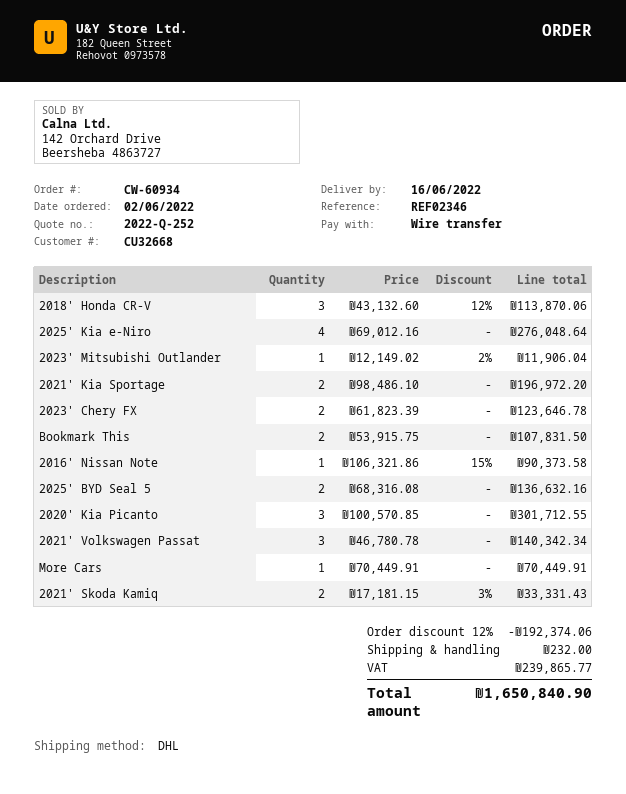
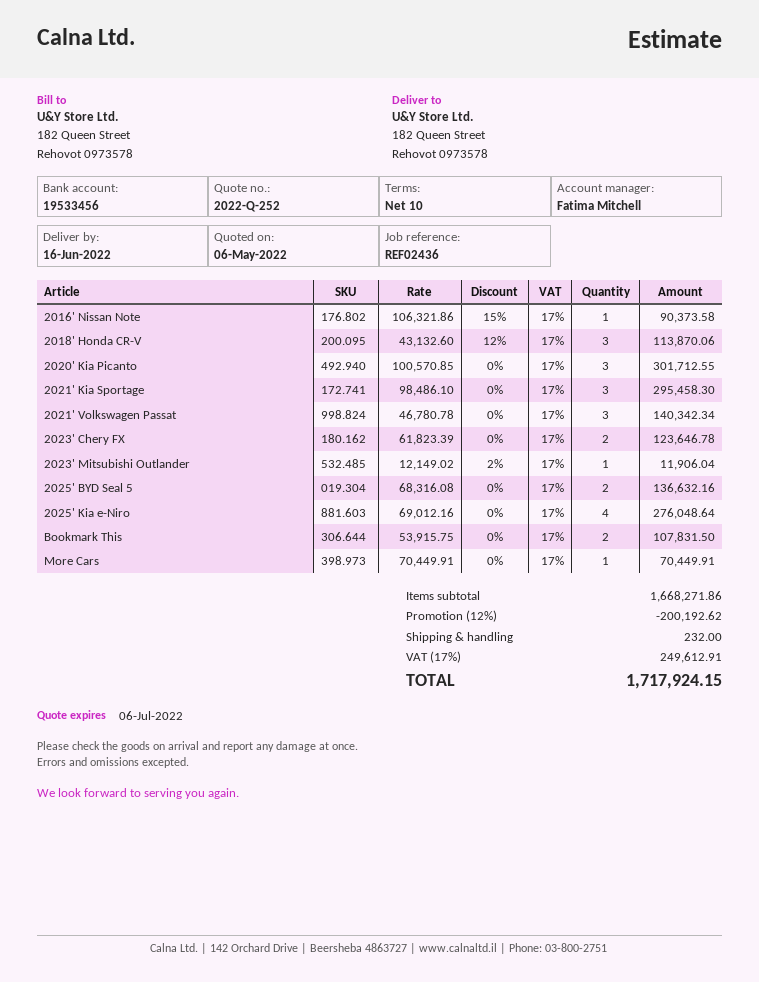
reference: REF02346 -> REF02436
2021' Kia Sportage: 2 x 98486.10 = 196972.20 -> 3 x 98486.10 = 295458.30
2021' Skoda Kamiq: 2 x 17181.15 - 3% = 33331.43 -> none
discount: 12% = 192374.06 -> 12% = 200192.62
tax: 239865.77 -> 249612.91
total: 1650840.90 -> 1717924.15

